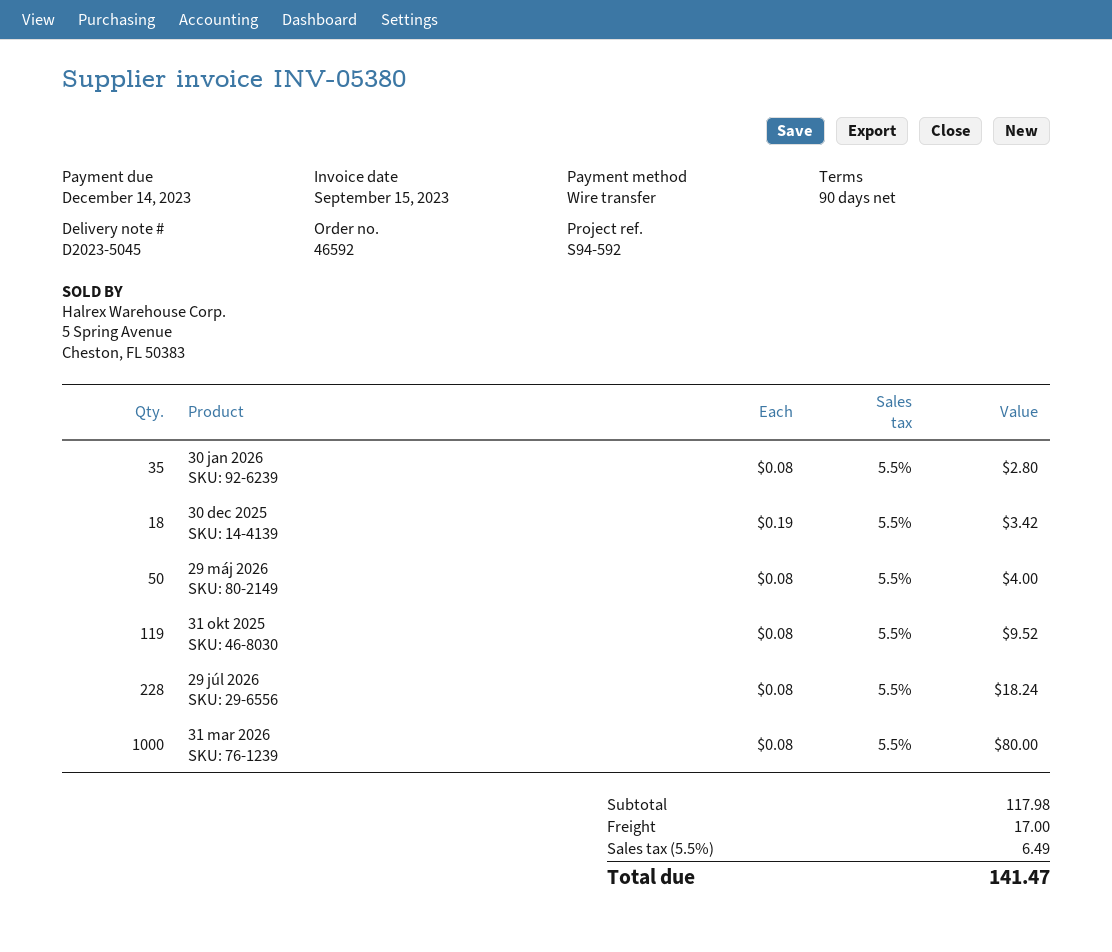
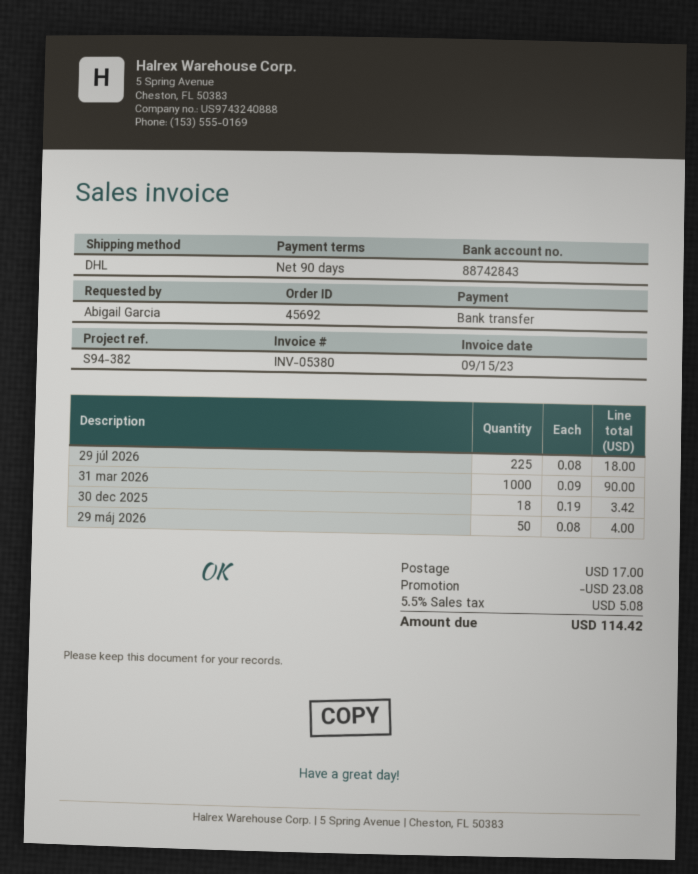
order number: 46592 -> 45692
reference: S94-592 -> S94-382
30 jan 2026: 35 x 0.08 = 2.80 -> none
31 okt 2025: 119 x 0.08 = 9.52 -> none
29 júl 2026: 228 x 0.08 = 18.24 -> 225 x 0.08 = 18.00
31 mar 2026: 1000 x 0.08 = 80.00 -> 1000 x 0.09 = 90.00
discount: none -> 23.08
tax: 5.5% = 6.49 -> 5.5% = 5.08
total: 141.47 -> 114.42

